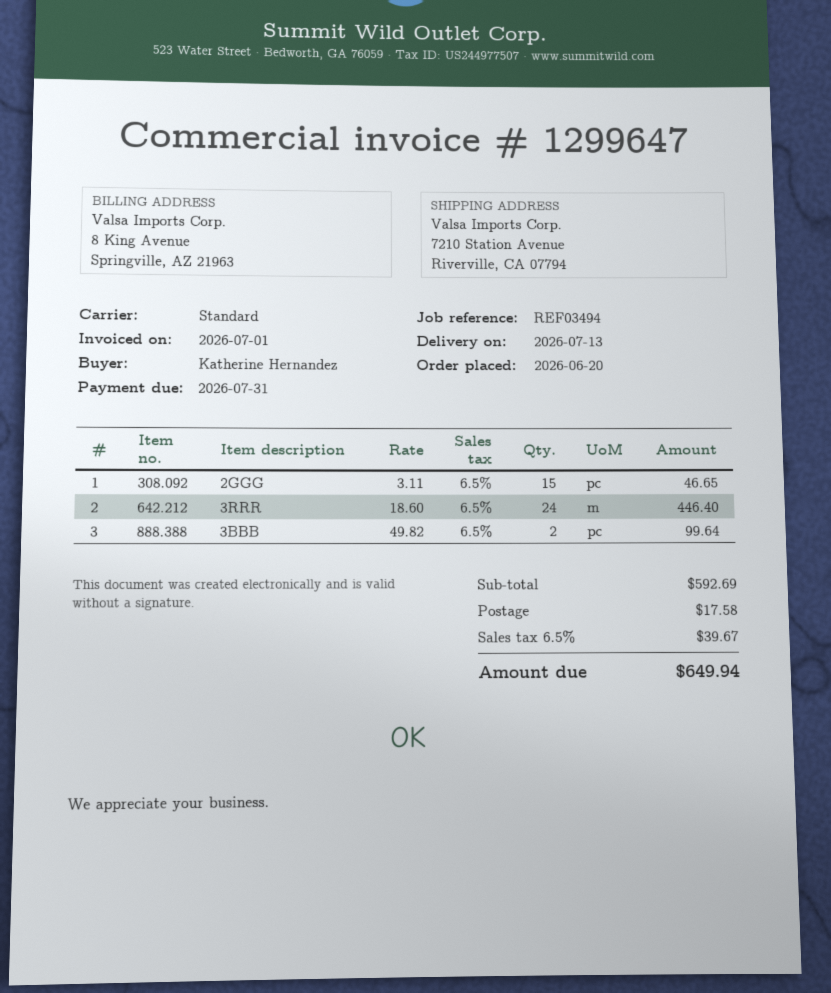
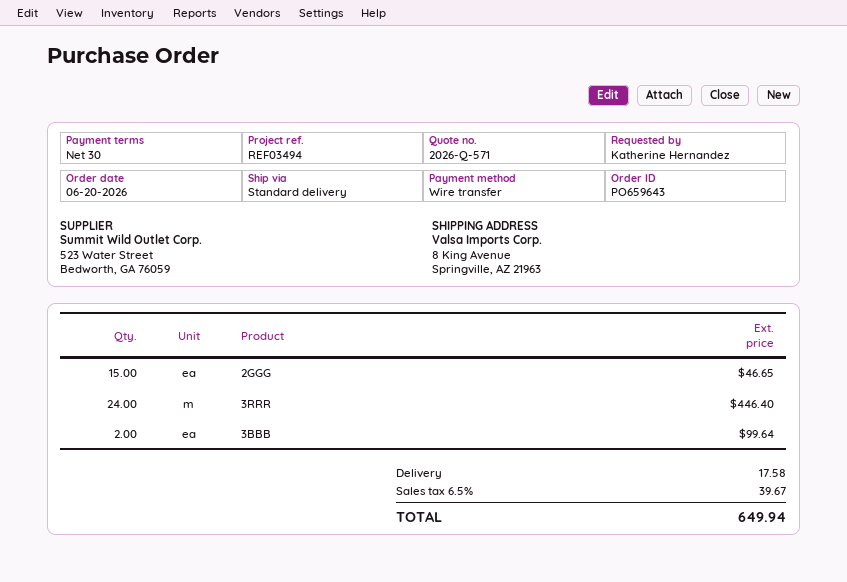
ship to: 7210 Station Avenue, Riverville, CA 07794 -> 8 King Avenue, Springville, AZ 21963

